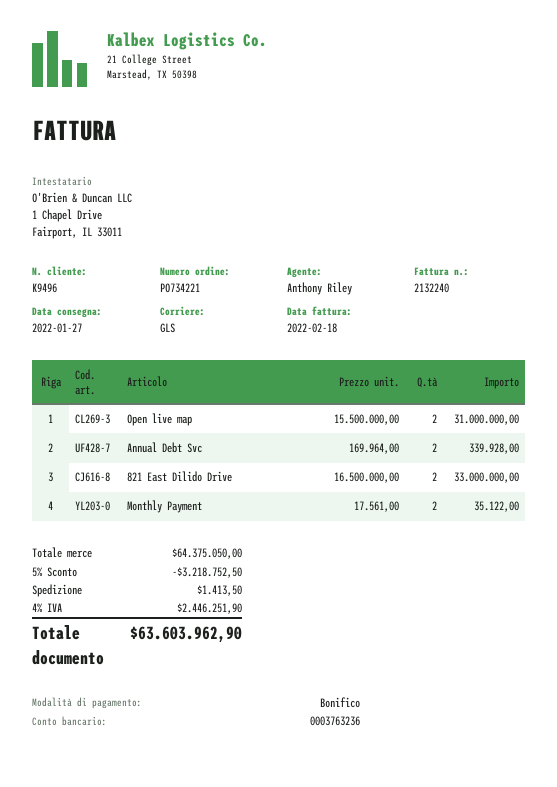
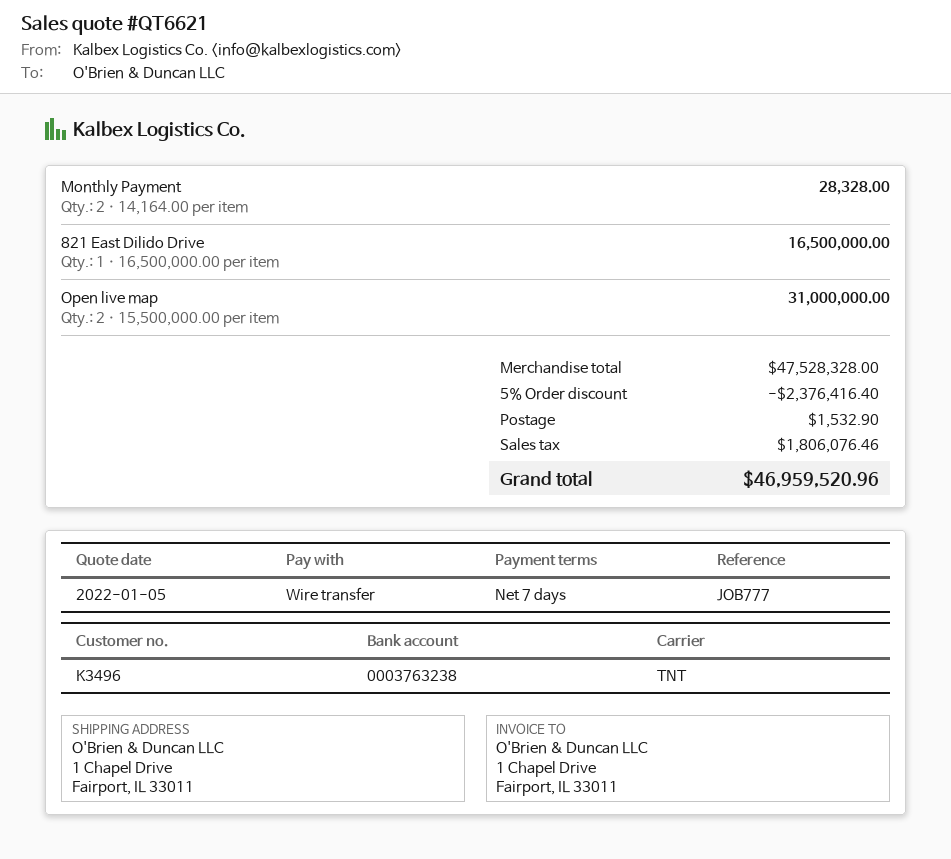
customer number: K9496 -> K3496
bank account: 0003763236 -> 0003763238
shipping method: GLS -> TNT
Annual Debt Svc: 2 x 169964.00 = 339928.00 -> none
821 East Dilido Drive: 2 x 16500000.00 = 33000000.00 -> 1 x 16500000.00 = 16500000.00
Monthly Payment: 2 x 17561.00 = 35122.00 -> 2 x 14164.00 = 28328.00
subtotal: 64375050.00 -> 47528328.00
discount: 5% = 3218752.50 -> 5% = 2376416.40
shipping: 1413.50 -> 1532.90
tax: 2446251.90 -> 1806076.46
total: 63603962.90 -> 46959520.96

